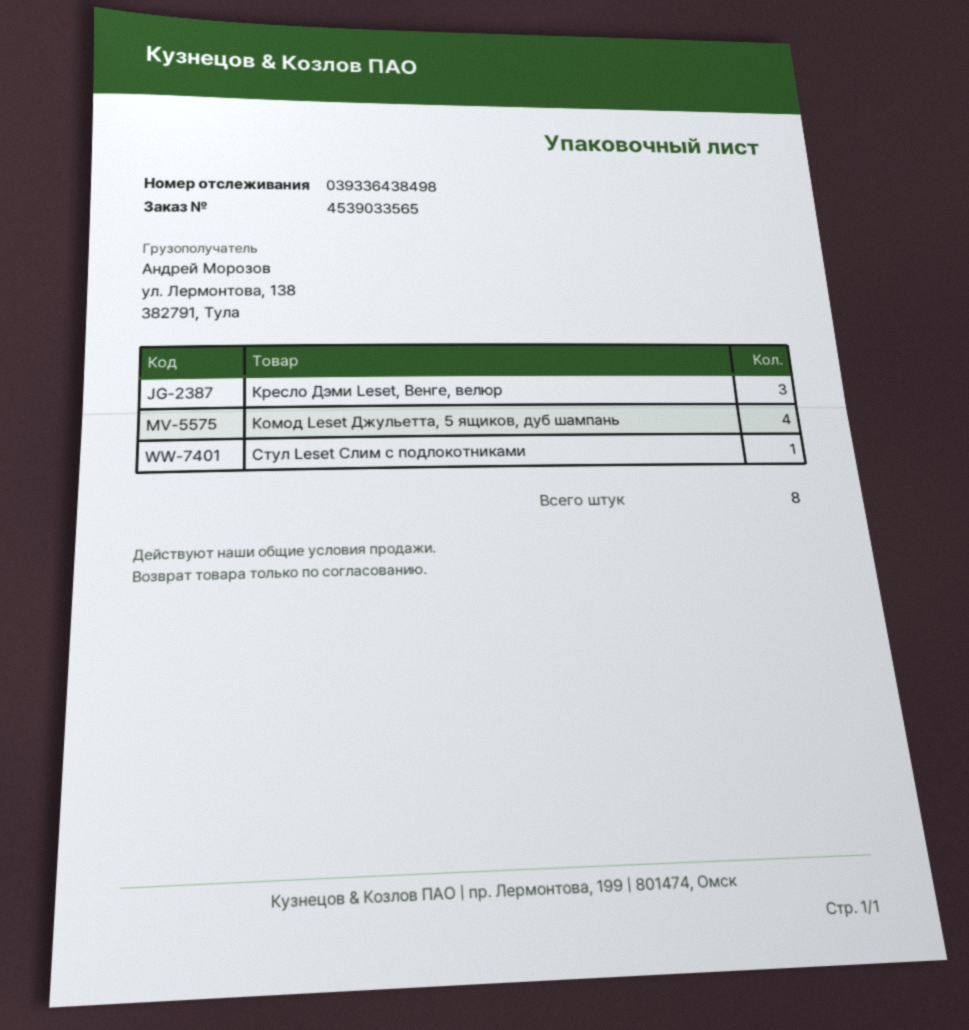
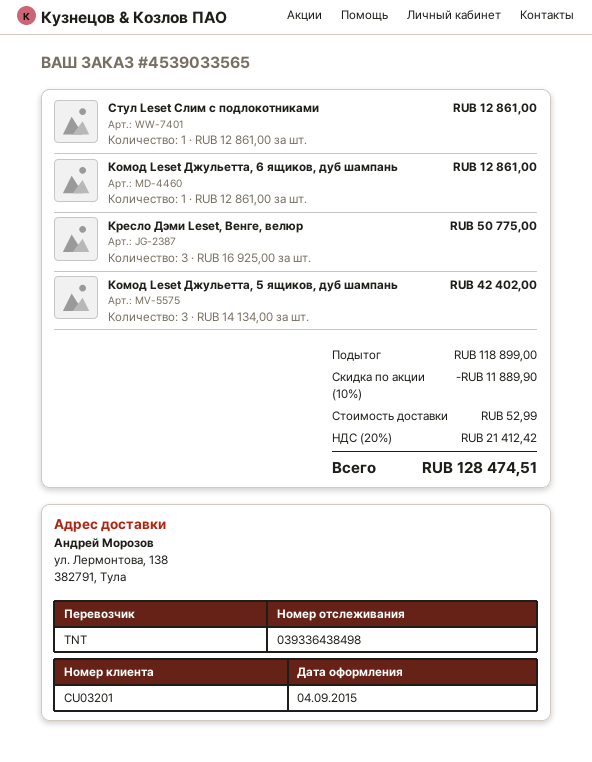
Комод Leset Джульетта, 5 ящиков, дуб шампань: 4 -> 3
Комод Leset Джульетта, 6 ящиков, дуб шампань: none -> 1

